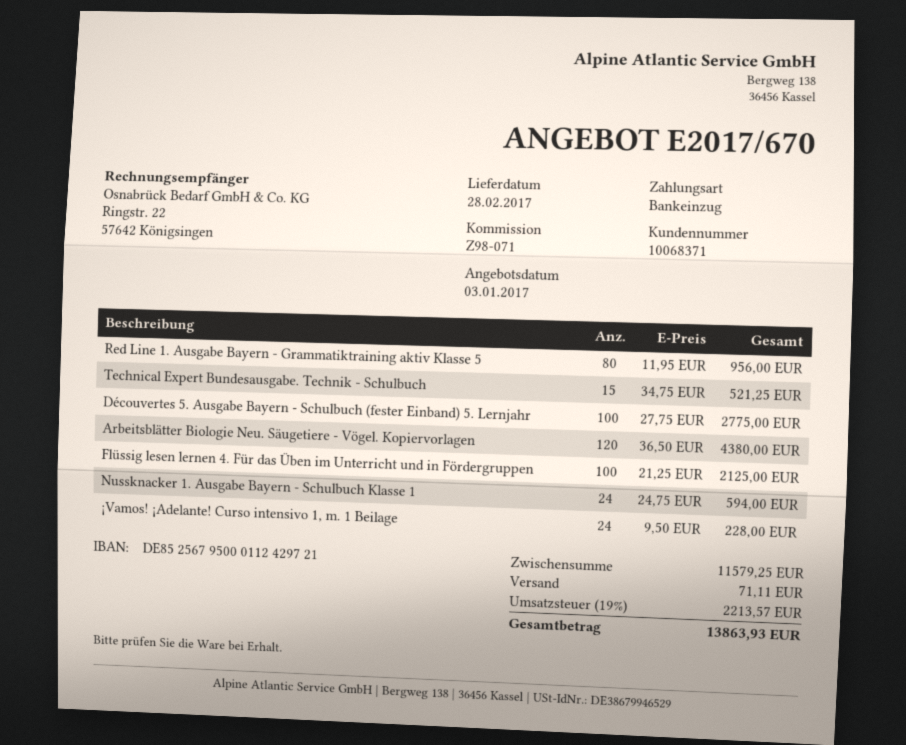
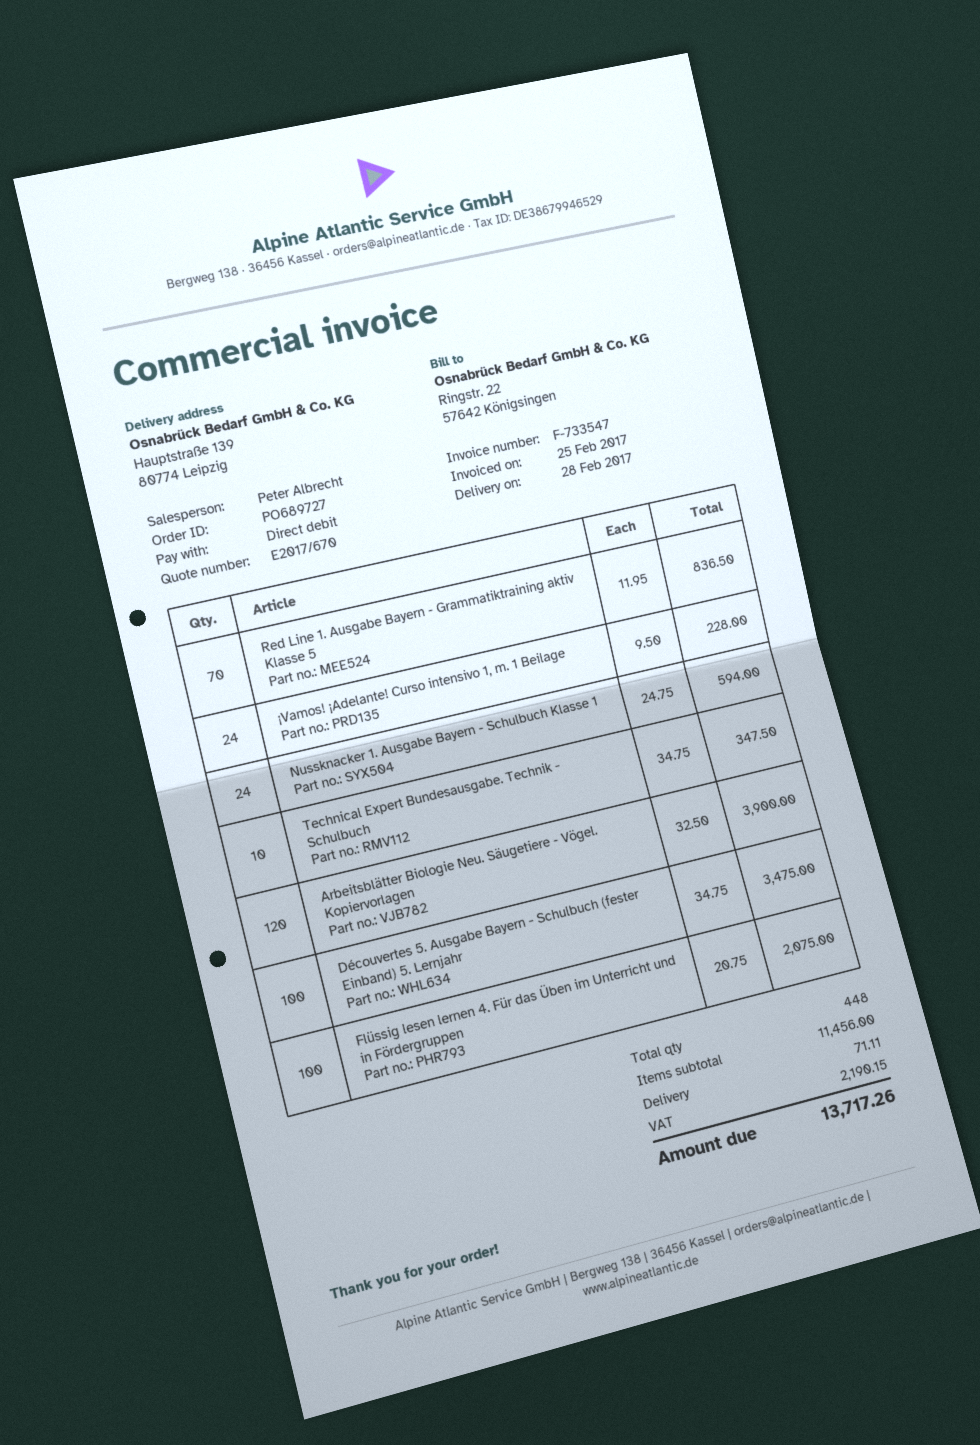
Red Line 1. Ausgabe Bayern - Grammatiktraining aktiv Klasse 5: 80 x 11.95 = 956.00 -> 70 x 11.95 = 836.50
Technical Expert Bundesausgabe. Technik - Schulbuch: 15 x 34.75 = 521.25 -> 10 x 34.75 = 347.50
Découvertes 5. Ausgabe Bayern - Schulbuch (fester Einband) 5. Lernjahr: 100 x 27.75 = 2775.00 -> 100 x 34.75 = 3475.00
Arbeitsblätter Biologie Neu. Säugetiere - Vögel. Kopiervorlagen: 120 x 36.50 = 4380.00 -> 120 x 32.50 = 3900.00
Flüssig lesen lernen 4. Für das Üben im Unterricht und in Fördergruppen: 100 x 21.25 = 2125.00 -> 100 x 20.75 = 2075.00
subtotal: 11579.25 -> 11456.00
tax: 2213.57 -> 2190.15
total: 13863.93 -> 13717.26

